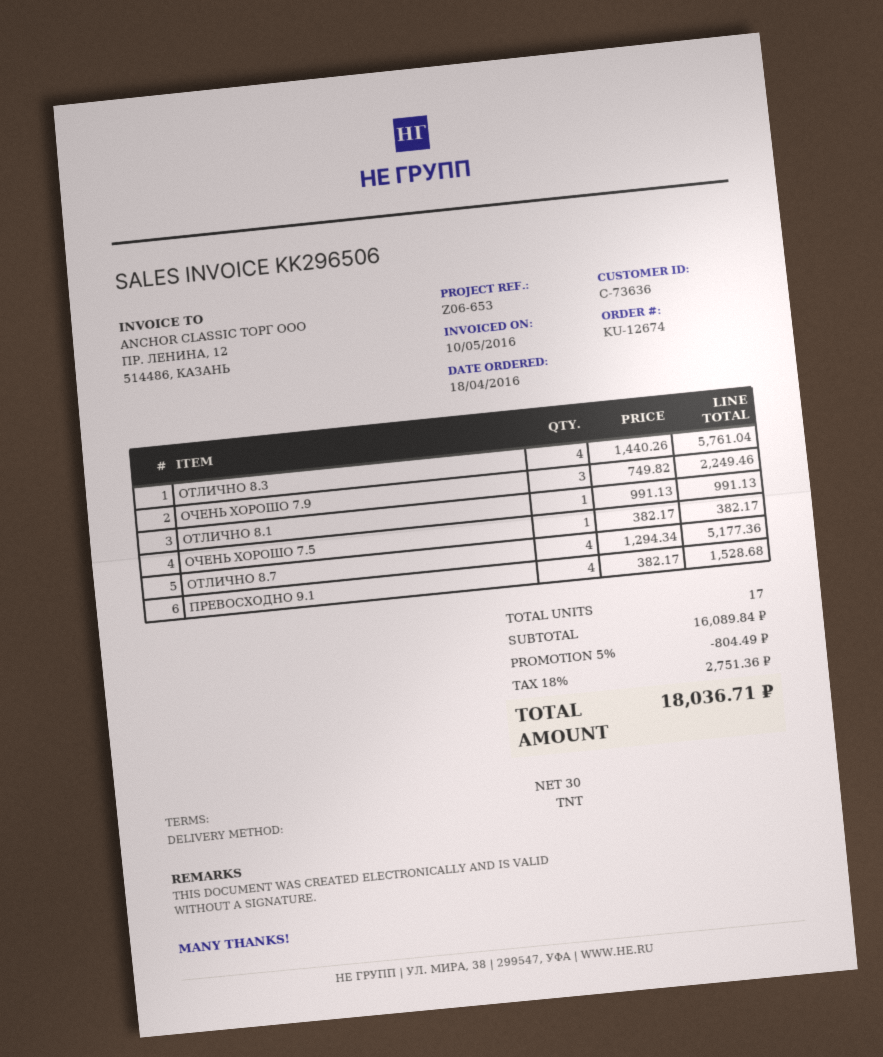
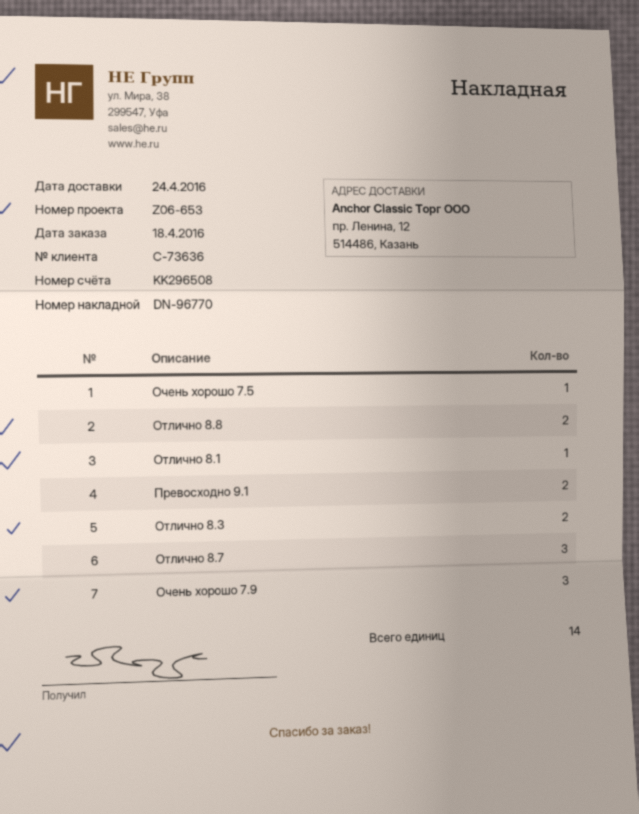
invoice number: KK296506 -> KK296508
ОТЛИЧНО 8.3: 4 -> 2
ОТЛИЧНО 8.7: 4 -> 3
ПРЕВОСХОДНО 9.1: 4 -> 2
Отлично 8.8: none -> 2
total quantity: 17 -> 14

